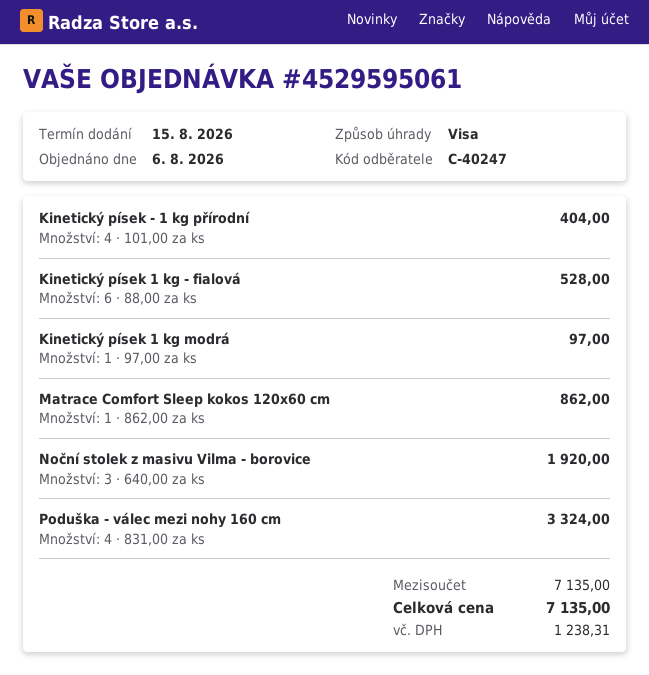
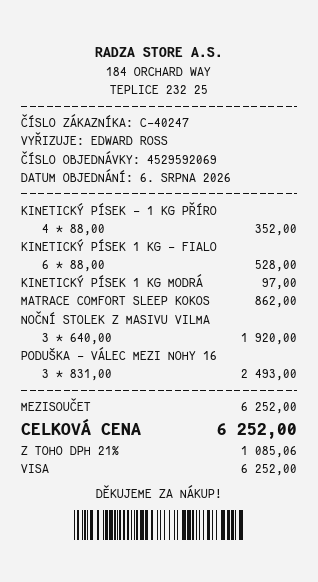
order number: 4529595061 -> 4529592069
Kinetický písek - 1 kg přírodní: 4 x 101.00 = 404.00 -> 4 x 88.00 = 352.00
Poduška - válec mezi nohy 160 cm: 4 x 831.00 = 3324.00 -> 3 x 831.00 = 2493.00
subtotal: 7135.00 -> 6252.00
tax: 1238.31 -> 1085.06
total: 7135.00 -> 6252.00

